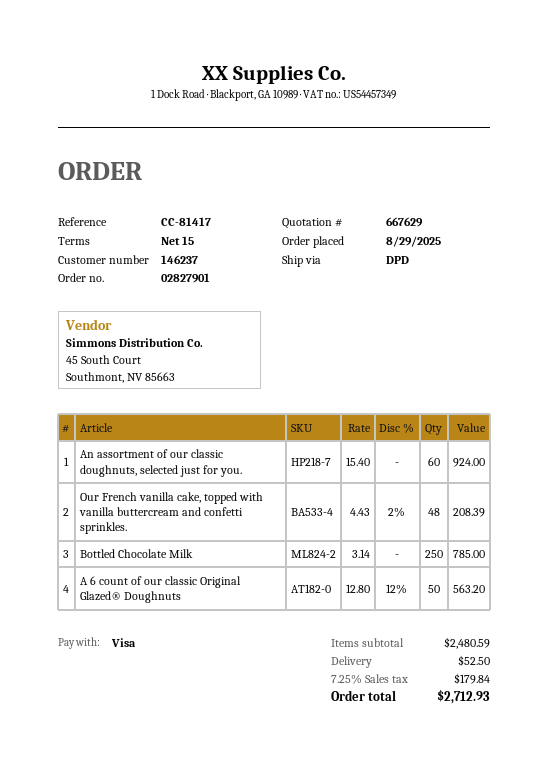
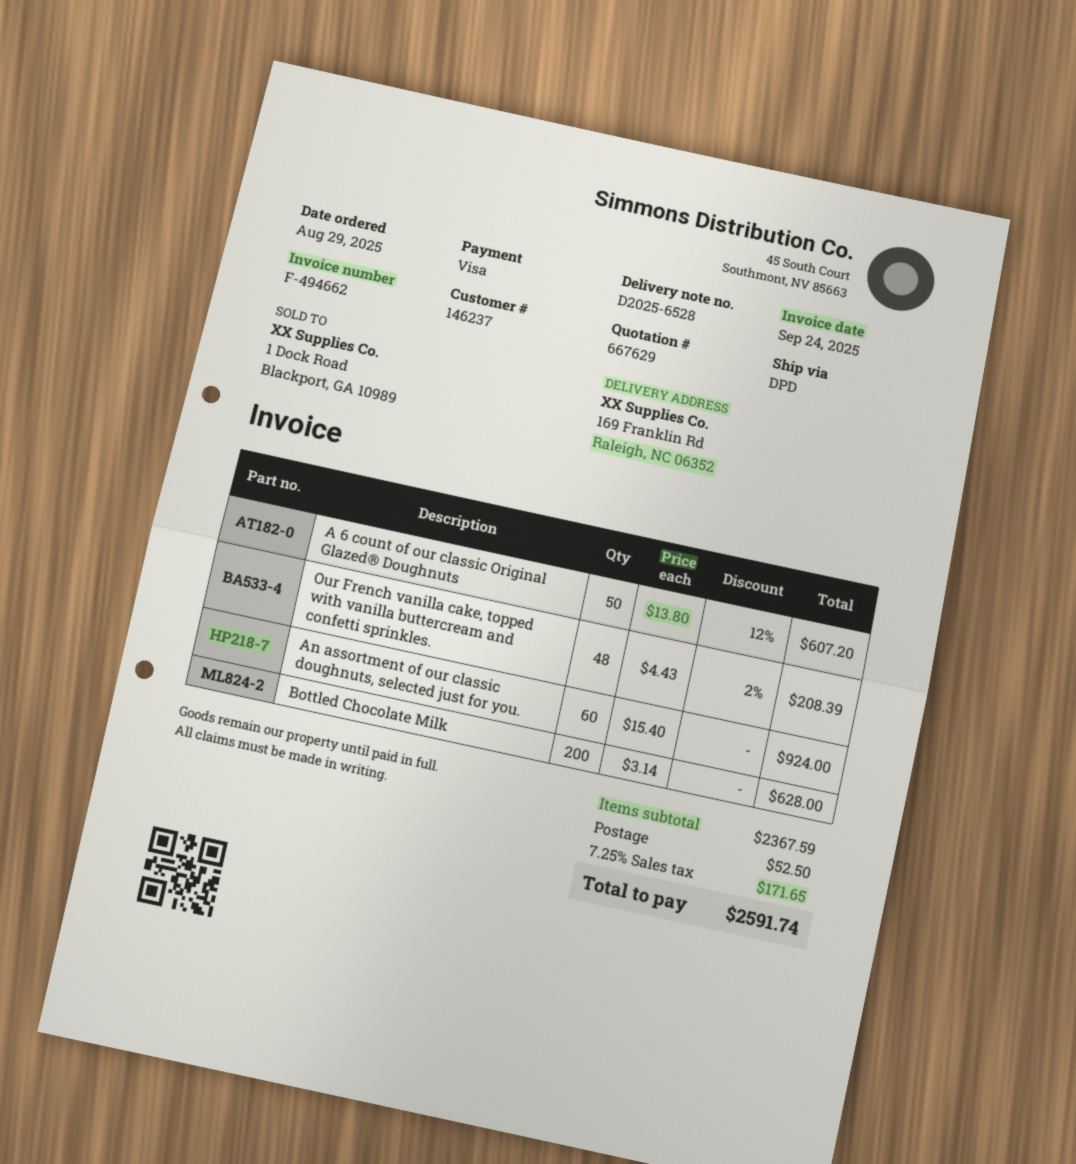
Bottled Chocolate Milk: 250 x 3.14 = 785.00 -> 200 x 3.14 = 628.00
A 6 count of our classic Original Glazed® Doughnuts: 50 x 12.80 - 12% = 563.20 -> 50 x 13.80 - 12% = 607.20
subtotal: 2480.59 -> 2367.59
tax: 7.25% = 179.84 -> 7.25% = 171.65
total: 2712.93 -> 2591.74

